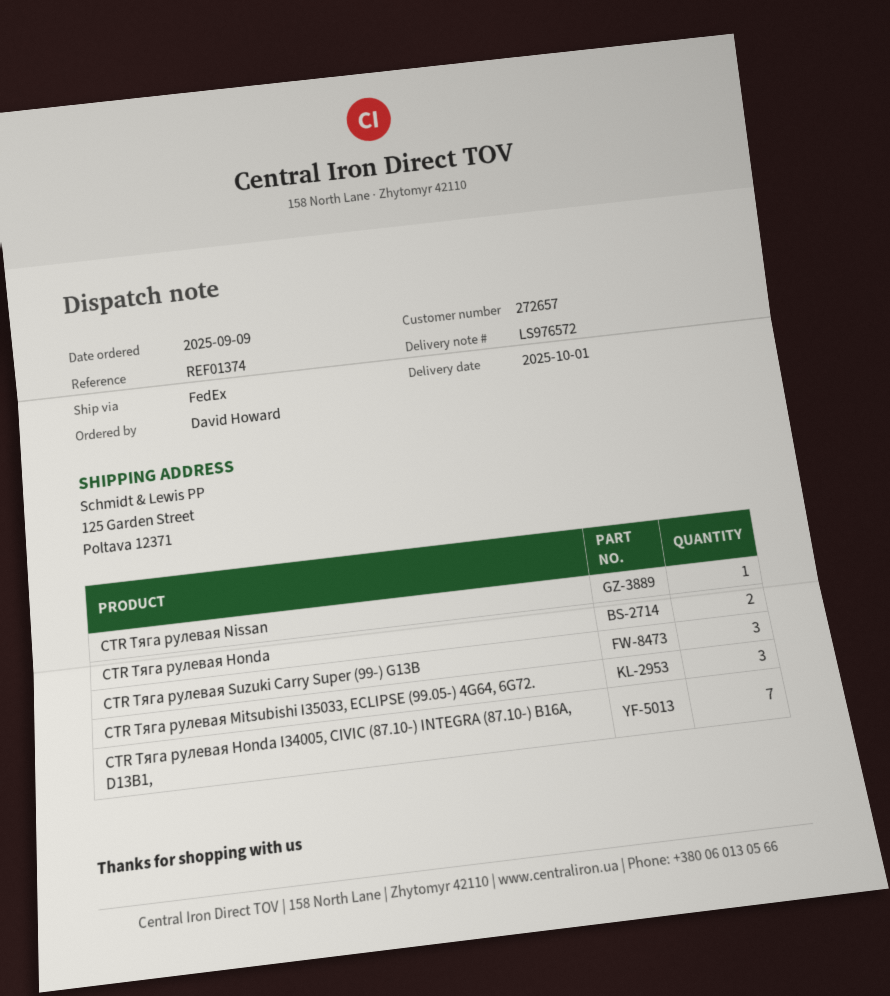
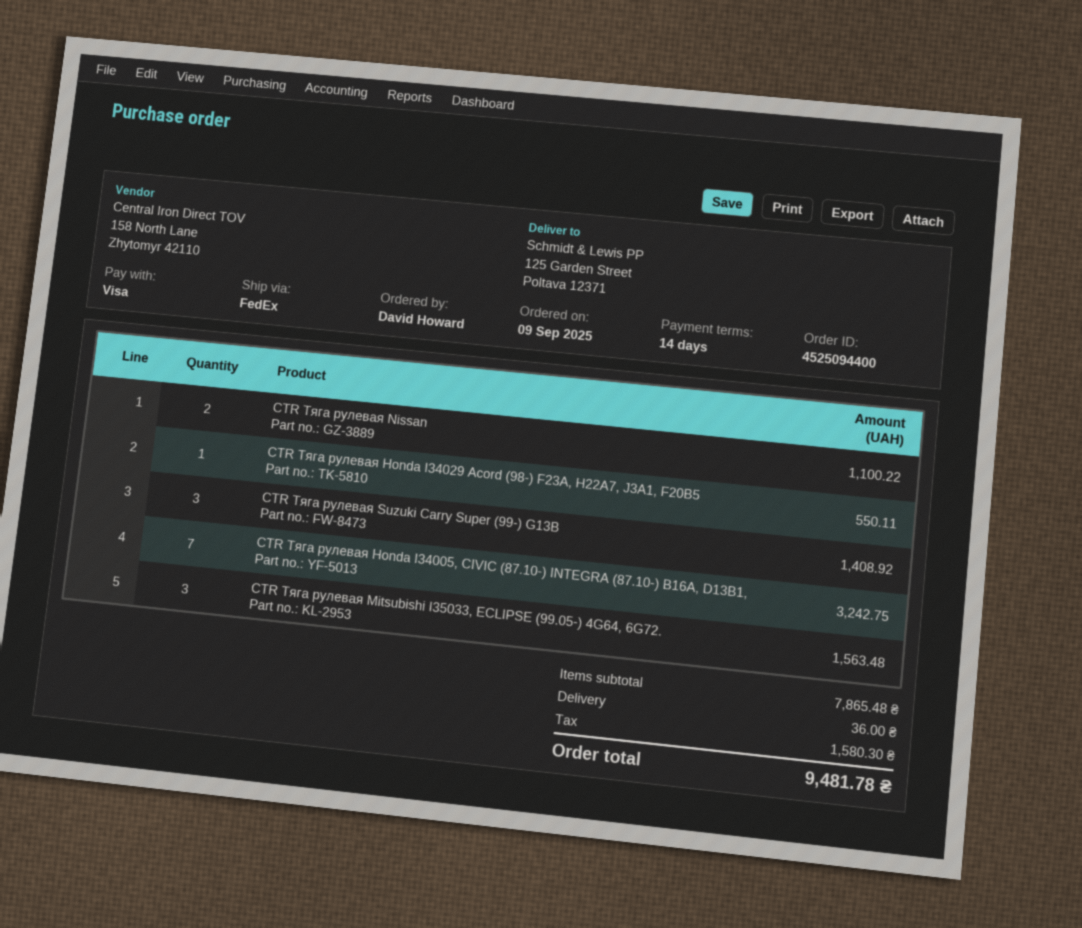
CTR Тяга рулевая Nissan: 1 -> 2
CTR Тяга рулевая Honda: 2 -> none
CTR Тяга рулевая Honda I34029 Acord (98-) F23A, H22A7, J3A1, F20B5: none -> 1

